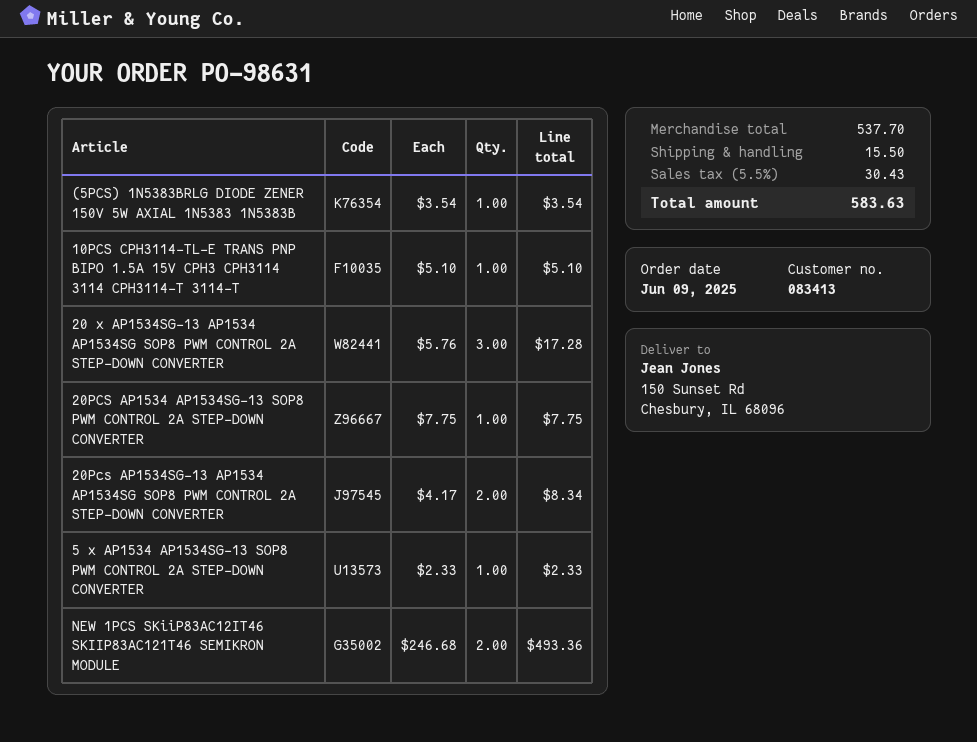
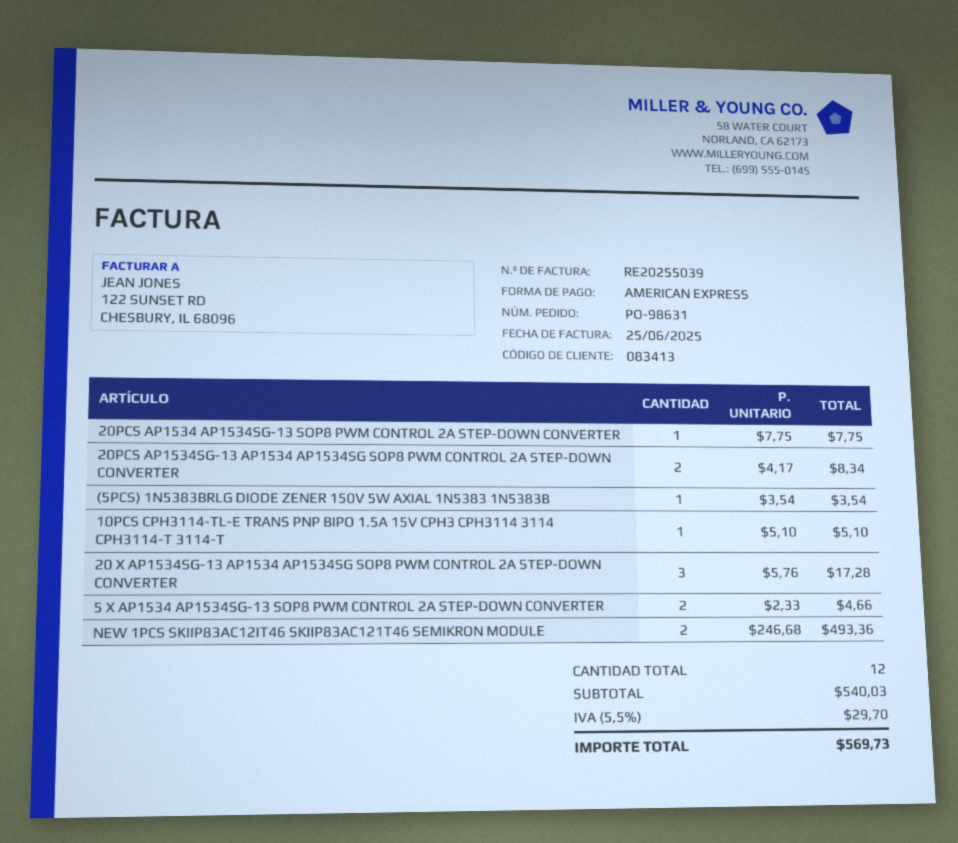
5 x AP1534 AP1534SG-13 SOP8 PWM CONTROL 2A STEP-DOWN CONVERTER: 1 x 2.33 = 2.33 -> 2 x 2.33 = 4.66
subtotal: 537.70 -> 540.03
shipping: 15.50 -> none
tax: 5.5% = 30.43 -> 5.5% = 29.70
total: 583.63 -> 569.73

